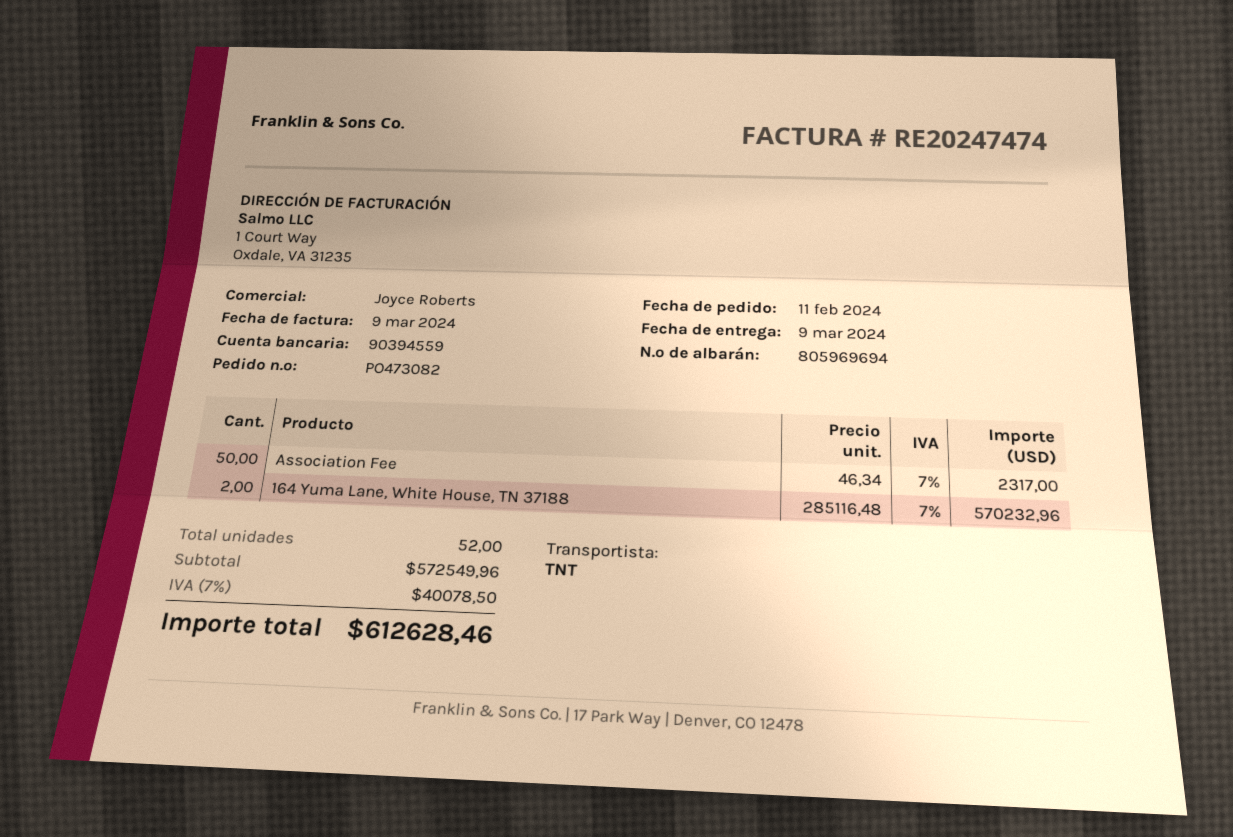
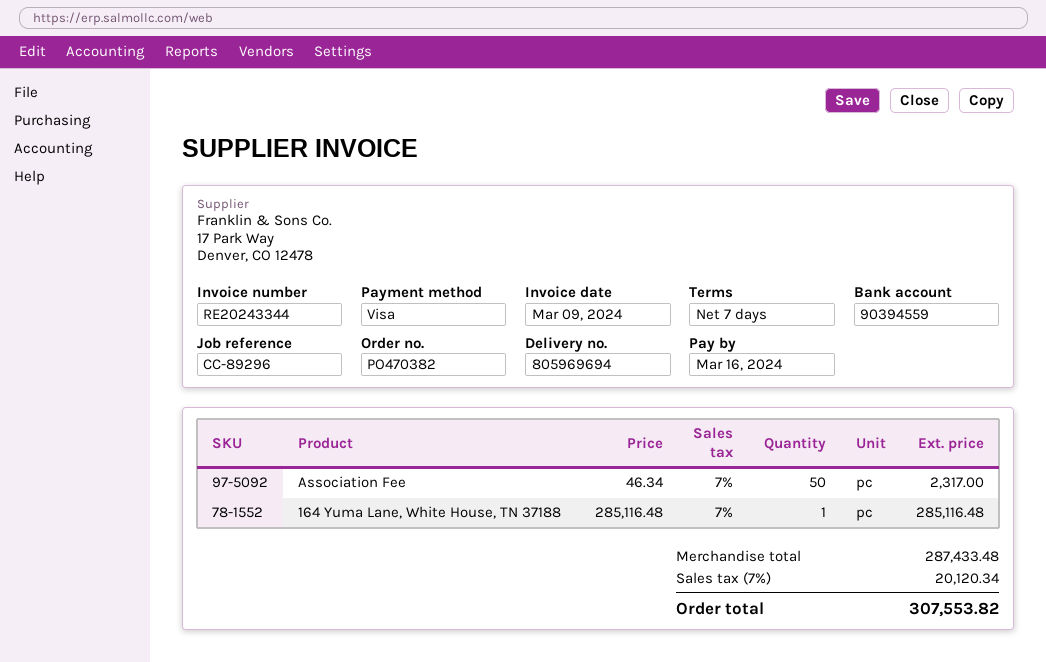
order number: PO473082 -> PO470382
invoice number: RE20247474 -> RE20243344
164 Yuma Lane, White House, TN 37188: 2 x 285116.48 = 570232.96 -> 1 x 285116.48 = 285116.48
subtotal: 572549.96 -> 287433.48
tax: 7% = 40078.50 -> 7% = 20120.34
total: 612628.46 -> 307553.82

